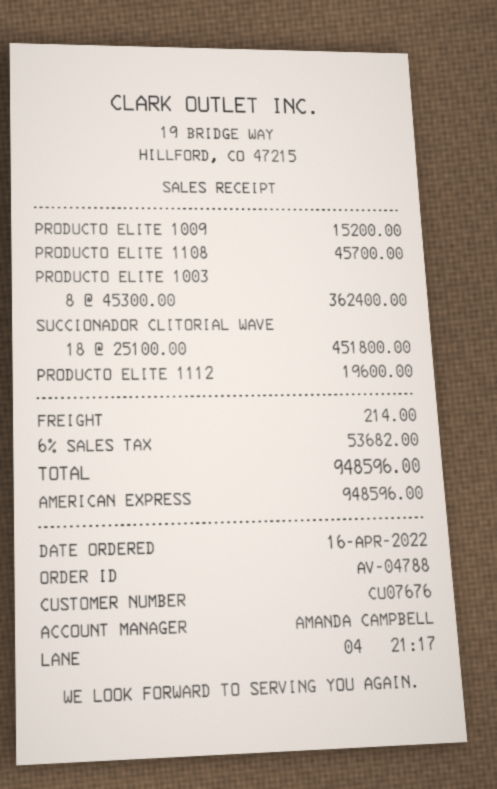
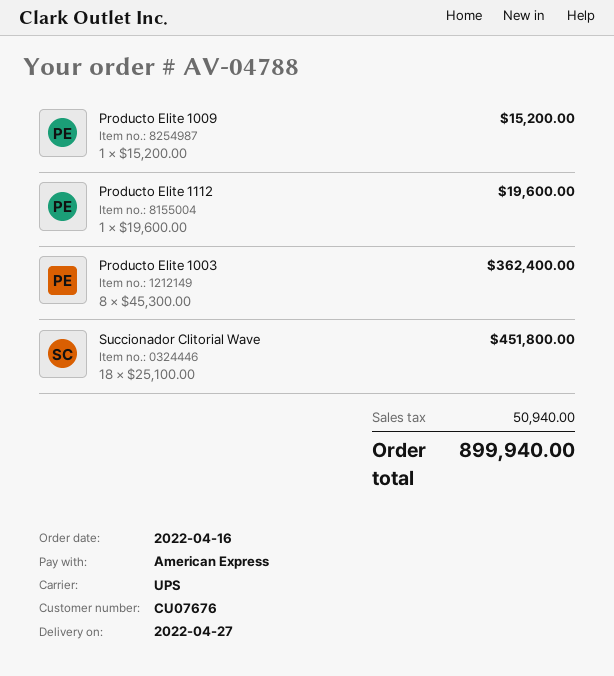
PRODUCTO ELITE 1108: 1 x 45700.00 = 45700.00 -> none
shipping: 214.00 -> none
tax: 53682.00 -> 50940.00
total: 948596.00 -> 899940.00

